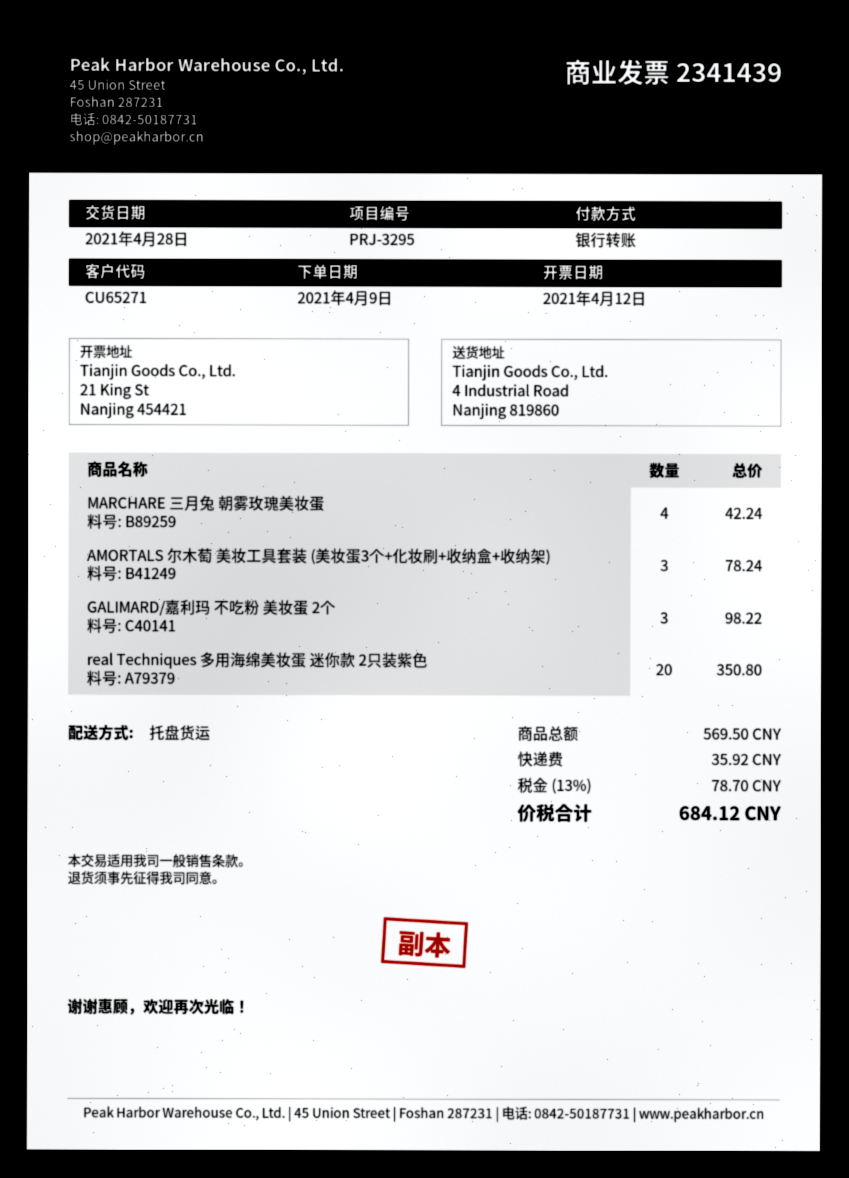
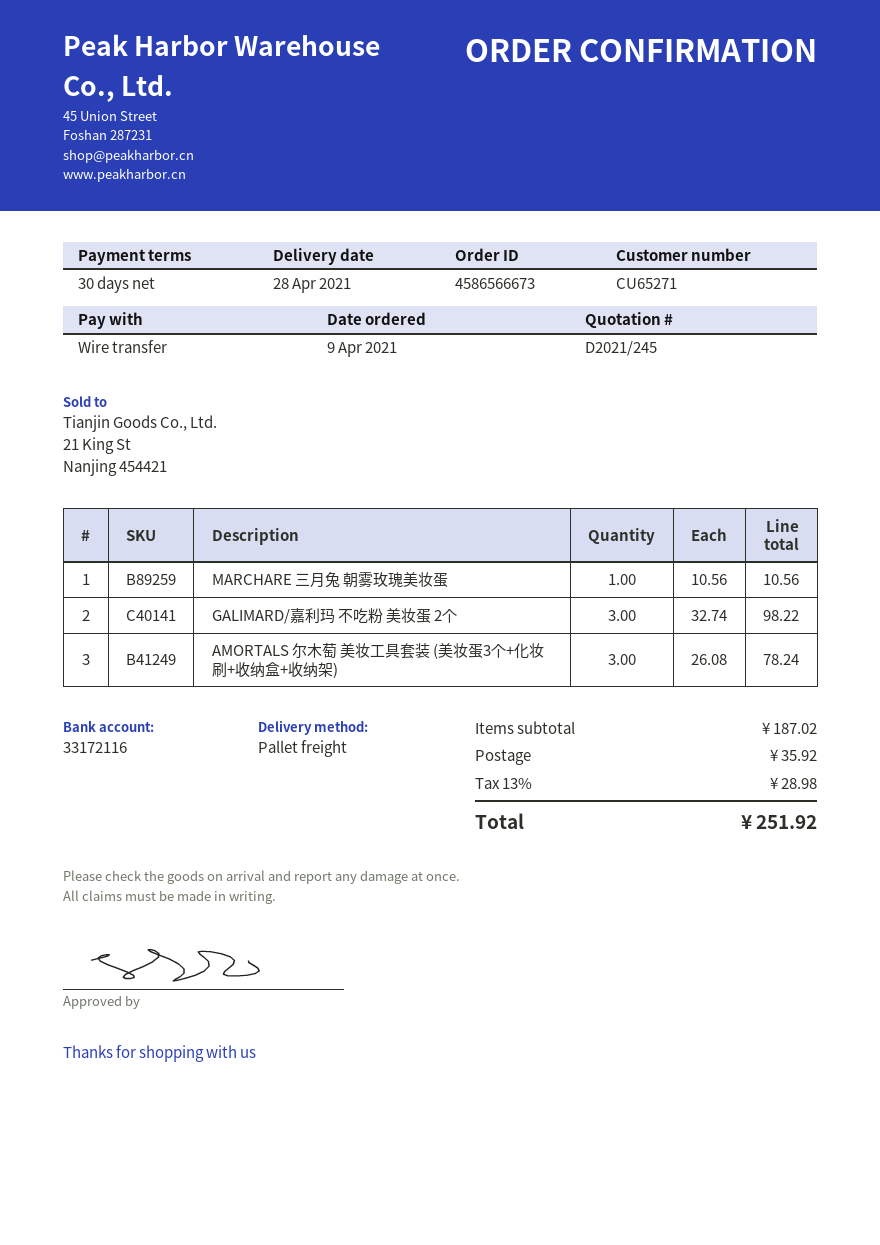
MARCHARE 三月兔 朝雾玫瑰美妆蛋: 4 for 42.24 -> 1 for 10.56
real Techniques 多用海绵美妆蛋 迷你款 2只装紫色: 20 for 350.80 -> none
subtotal: 569.50 -> 187.02
tax: 13% = 78.70 -> 13% = 28.98
total: 684.12 -> 251.92

